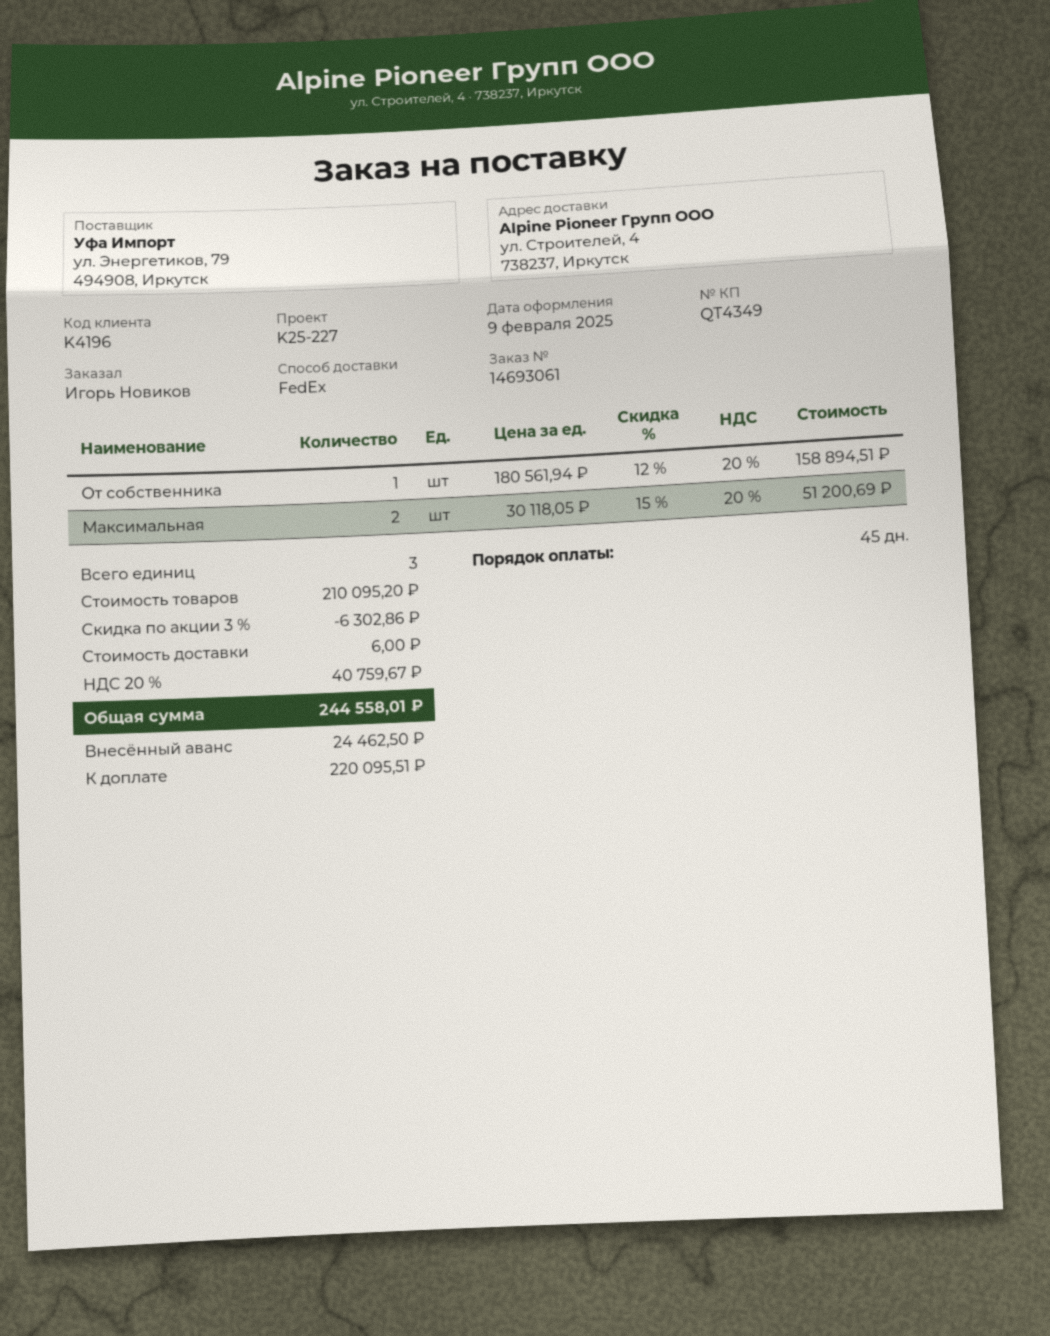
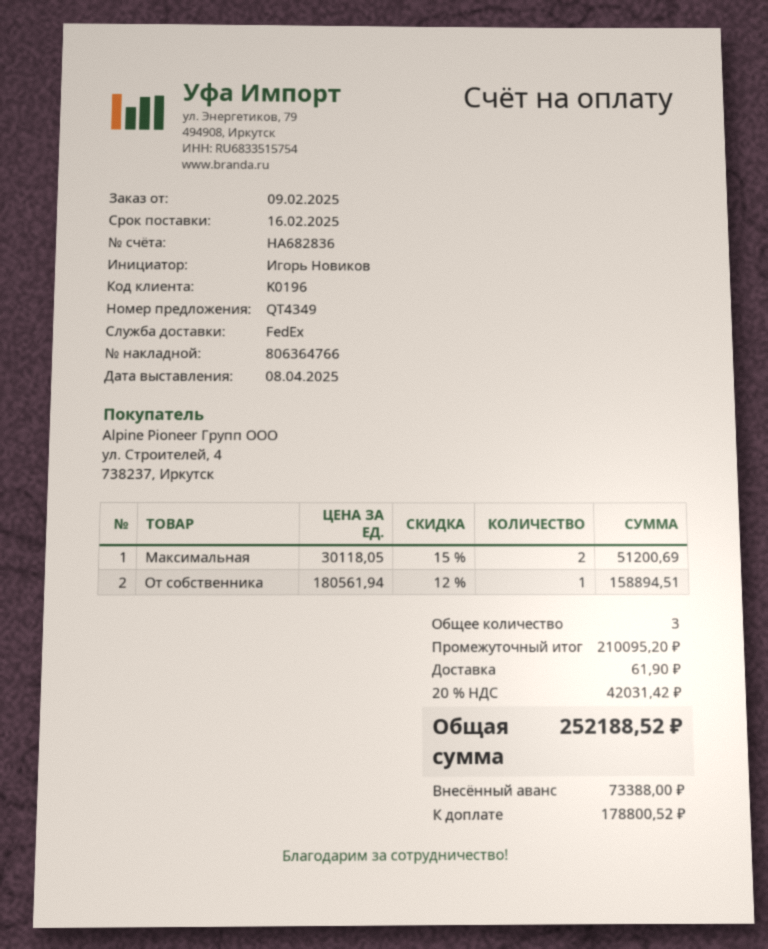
customer number: K4196 -> K0196
discount: 3% = 6302.86 -> none
shipping: 6.00 -> 61.90
tax: 20% = 40759.67 -> 20% = 42031.42
total: 244558.01 -> 252188.52
deposit: 24462.50 -> 73388.00
balance: 220095.51 -> 178800.52

